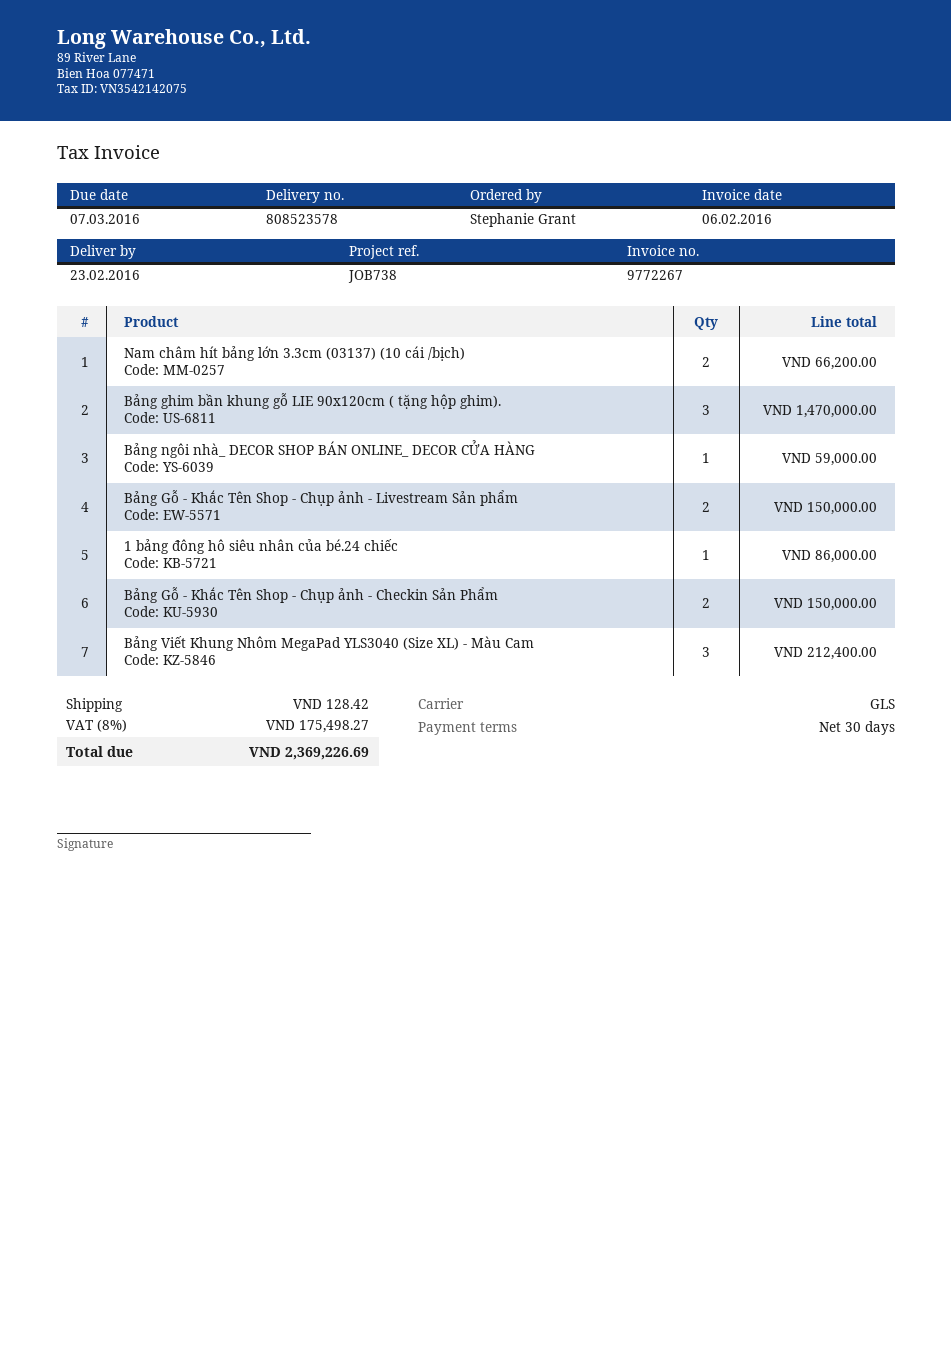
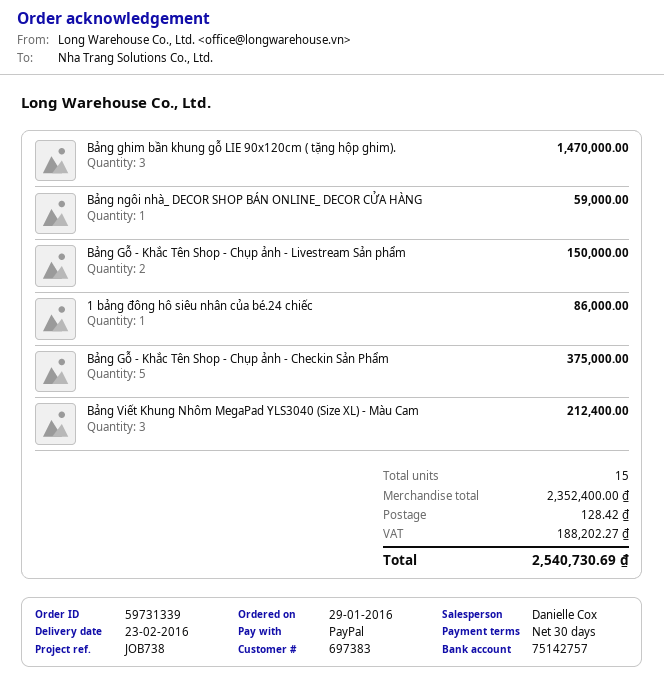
Nam châm hít bảng lớn 3.3cm (03137) (10 cái /bịch): 2 for 66200.00 -> none
Bảng Gỗ - Khắc Tên Shop - Chụp ảnh - Checkin Sản Phẩm: 2 for 150000.00 -> 5 for 375000.00
tax: 175498.27 -> 188202.27
total: 2369226.69 -> 2540730.69

